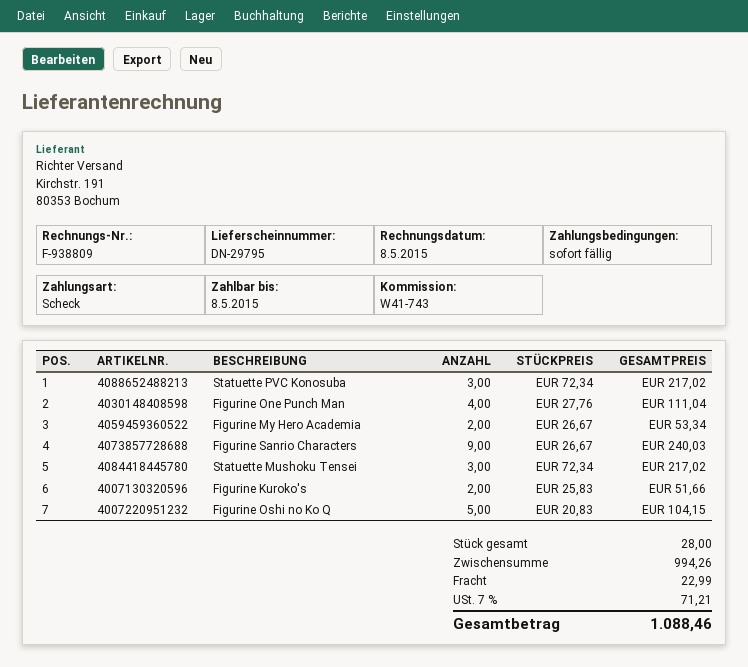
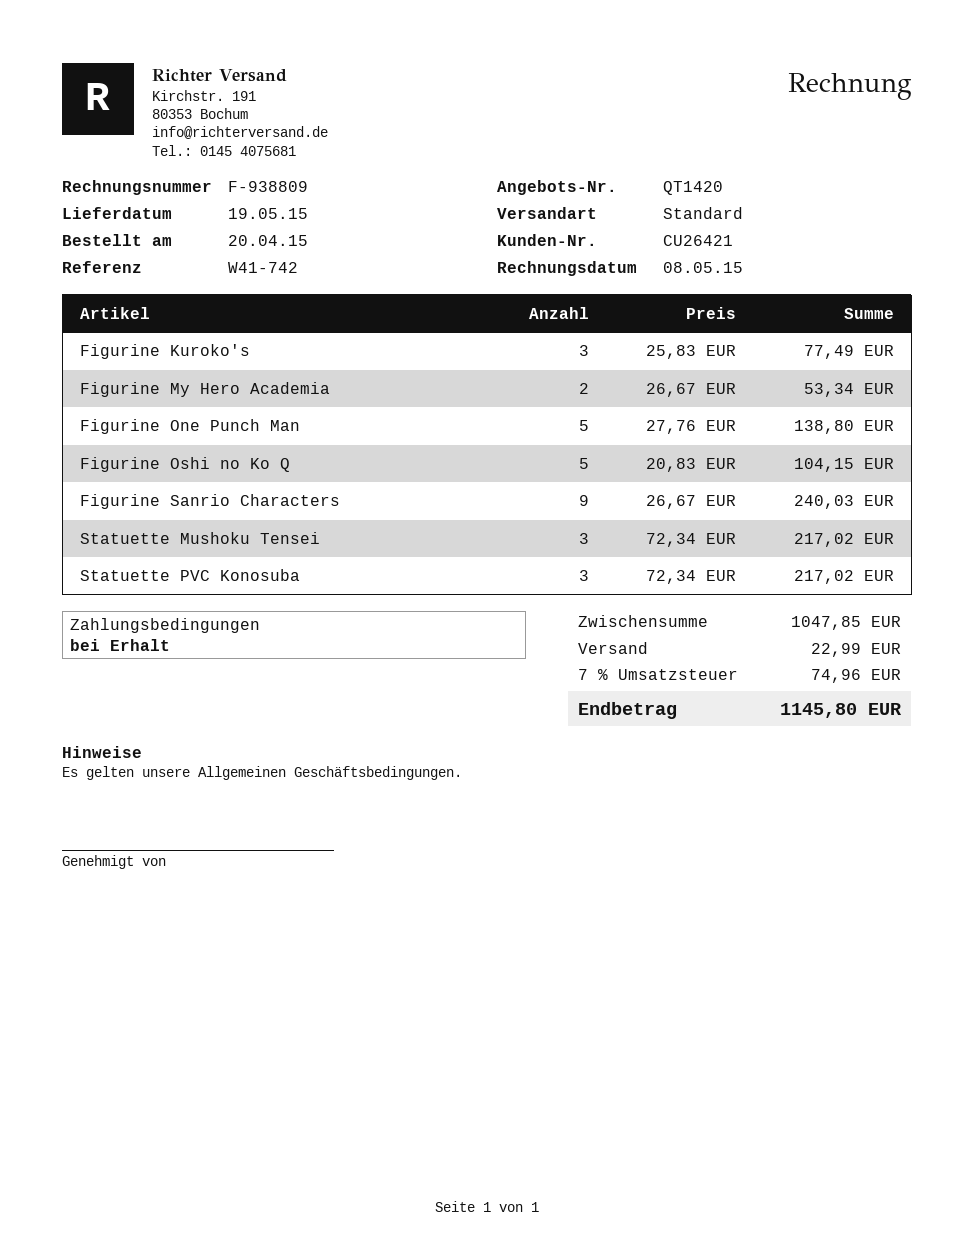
reference: W41-743 -> W41-742
Figurine One Punch Man: 4 x 27.76 = 111.04 -> 5 x 27.76 = 138.80
Figurine Kuroko's: 2 x 25.83 = 51.66 -> 3 x 25.83 = 77.49
subtotal: 994.26 -> 1047.85
tax: 7% = 71.21 -> 7% = 74.96
total: 1088.46 -> 1145.80

